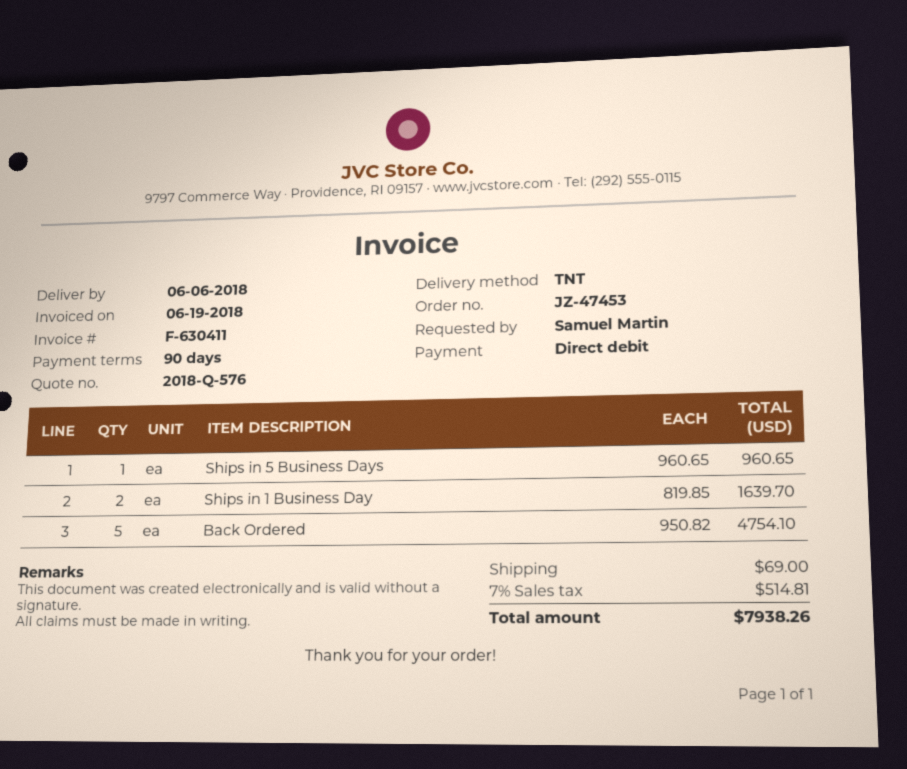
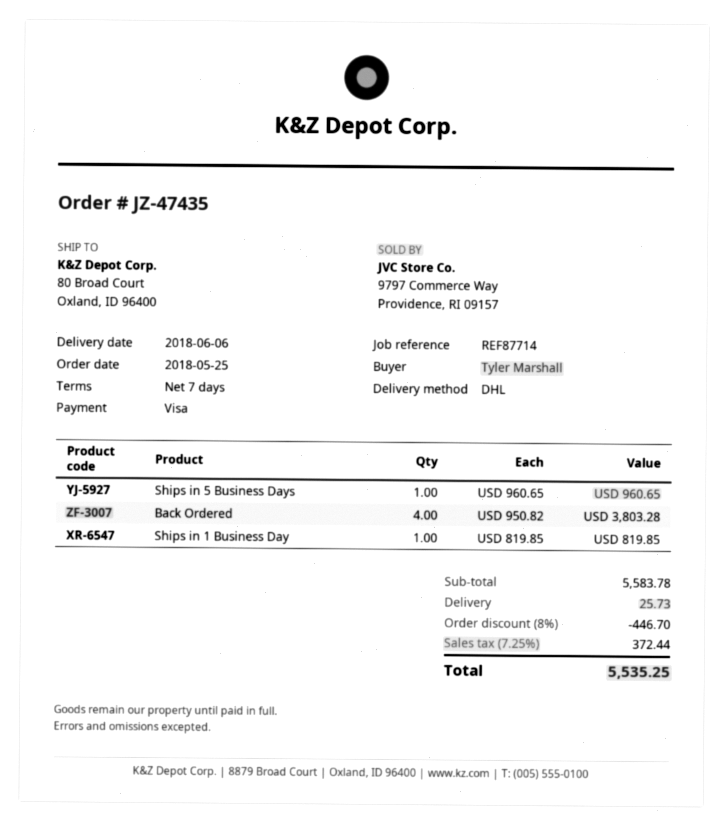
order number: JZ-47453 -> JZ-47435
payment terms: 90 days -> 7 days
ordered by: Samuel Martin -> Tyler Marshall
payment method: direct debit -> Visa
shipping method: TNT -> DHL
Ships in 1 Business Day: 2 x 819.85 = 1639.70 -> 1 x 819.85 = 819.85
Back Ordered: 5 x 950.82 = 4754.10 -> 4 x 950.82 = 3803.28
discount: none -> 8% = 446.70
shipping: 69.00 -> 25.73
tax: 7% = 514.81 -> 7.25% = 372.44
total: 7938.26 -> 5535.25

